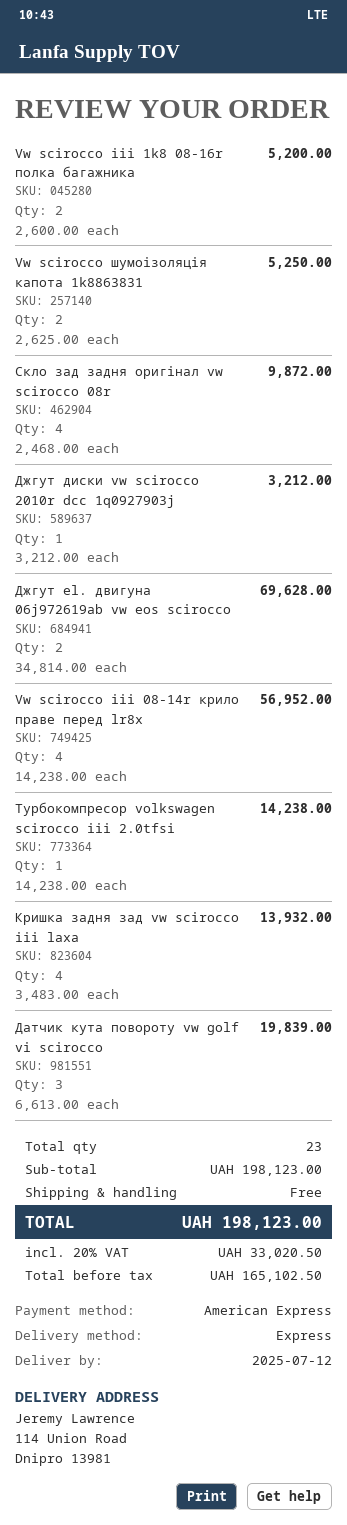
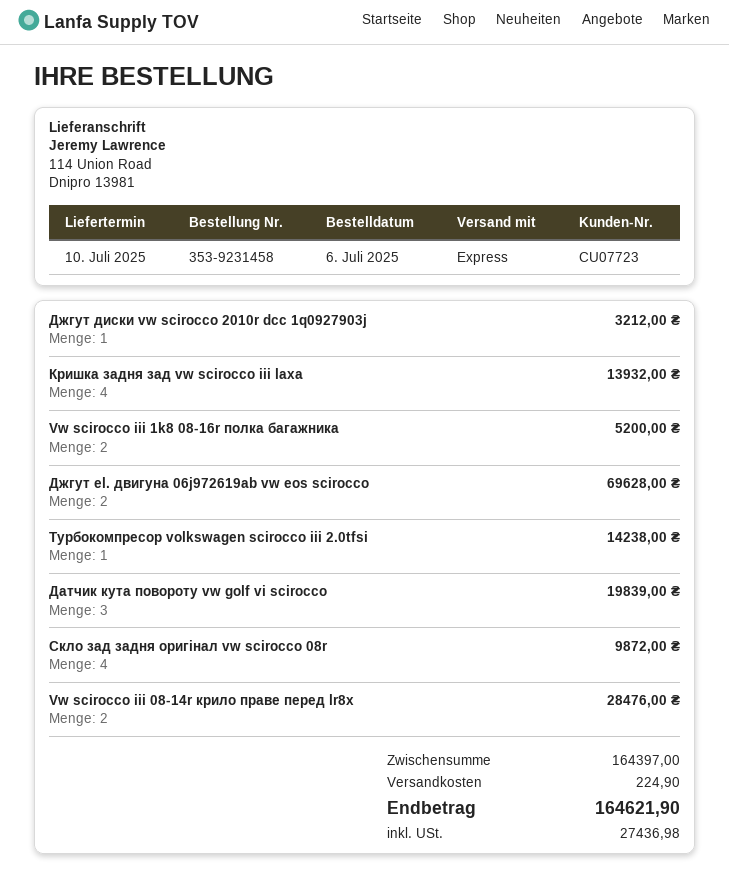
delivery date: 2025-07-12 -> 2025-07-10
Vw scirocco шумоізоляція капота 1k8863831: 2 for 5250.00 -> none
Vw scirocco iii 08-14r крило праве перед lr8x: 4 for 56952.00 -> 2 for 28476.00
subtotal: 198123.00 -> 164397.00
shipping: 0.00 -> 224.90
tax: 33020.50 -> 27436.98
total: 198123.00 -> 164621.90

